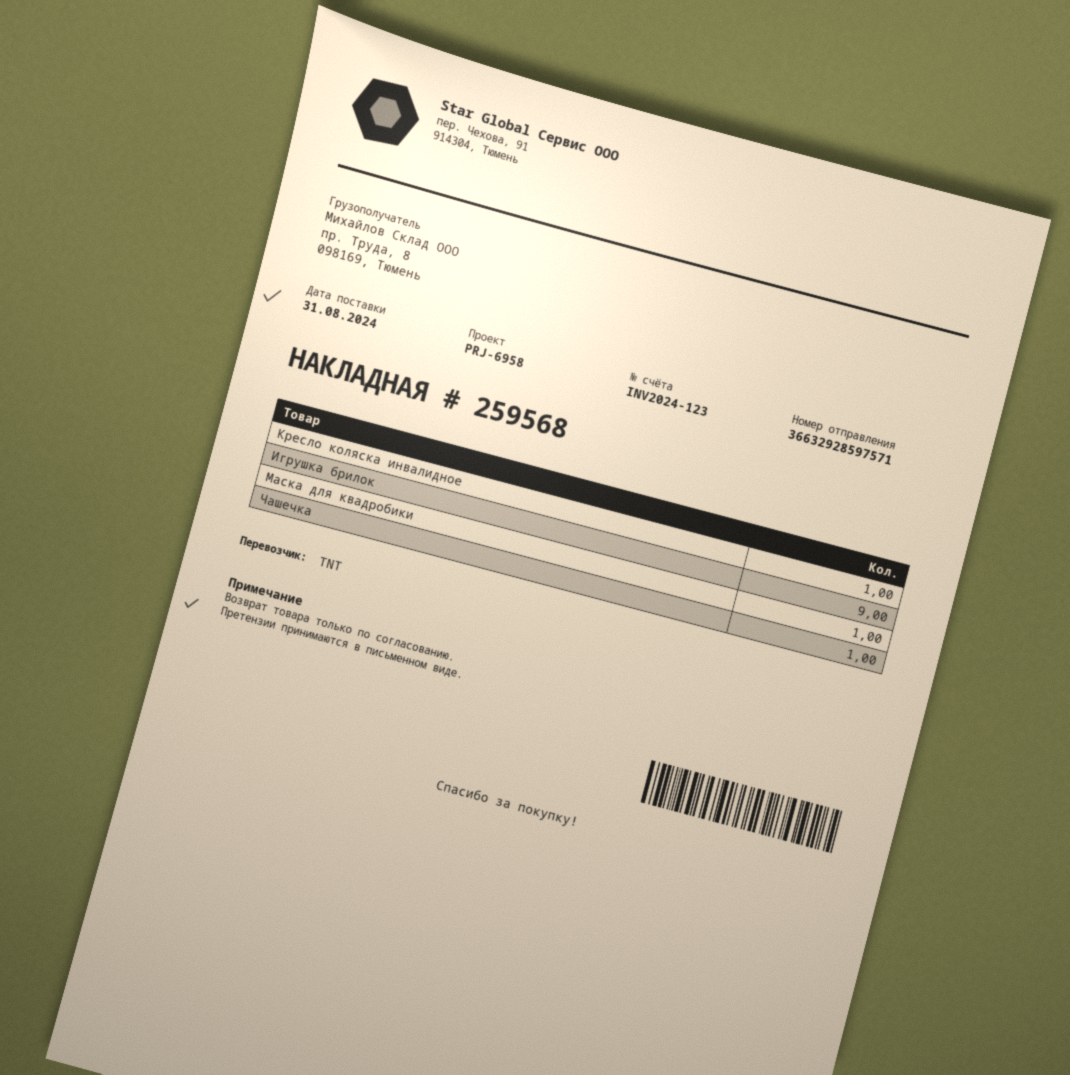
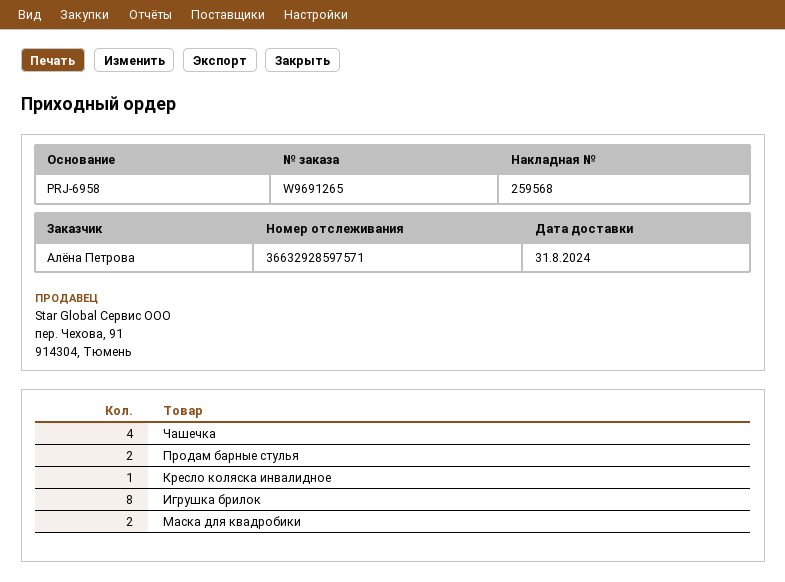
Игрушка брилок: 9 -> 8
Маска для квадробики: 1 -> 2
Чашечка: 1 -> 4
Продам барные стулья: none -> 2

